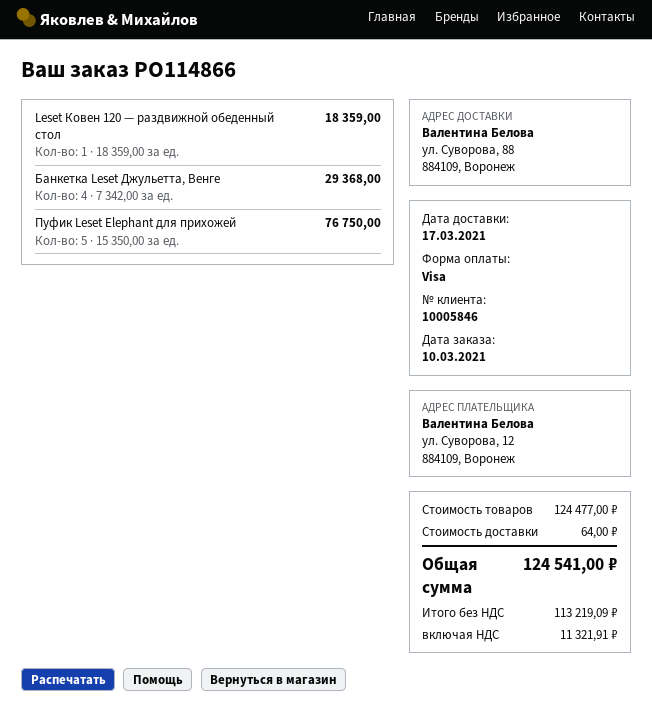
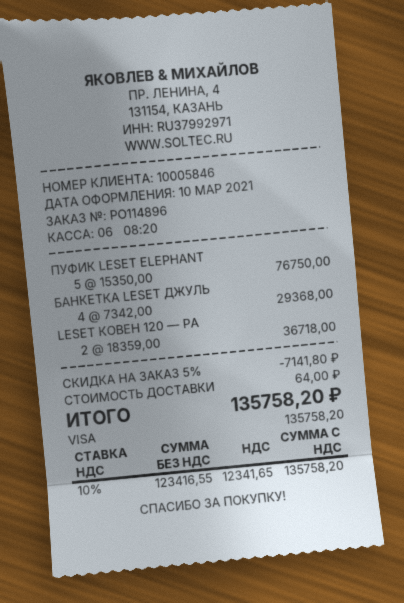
order number: PO114866 -> PO114896
Leset Ковен 120 — раздвижной обеденный стол: 1 x 18359.00 = 18359.00 -> 2 x 18359.00 = 36718.00
discount: none -> 5% = 7141.80
net: 113219.09 -> 123416.55
tax: 11321.91 -> 12341.65
total: 124541.00 -> 135758.20

